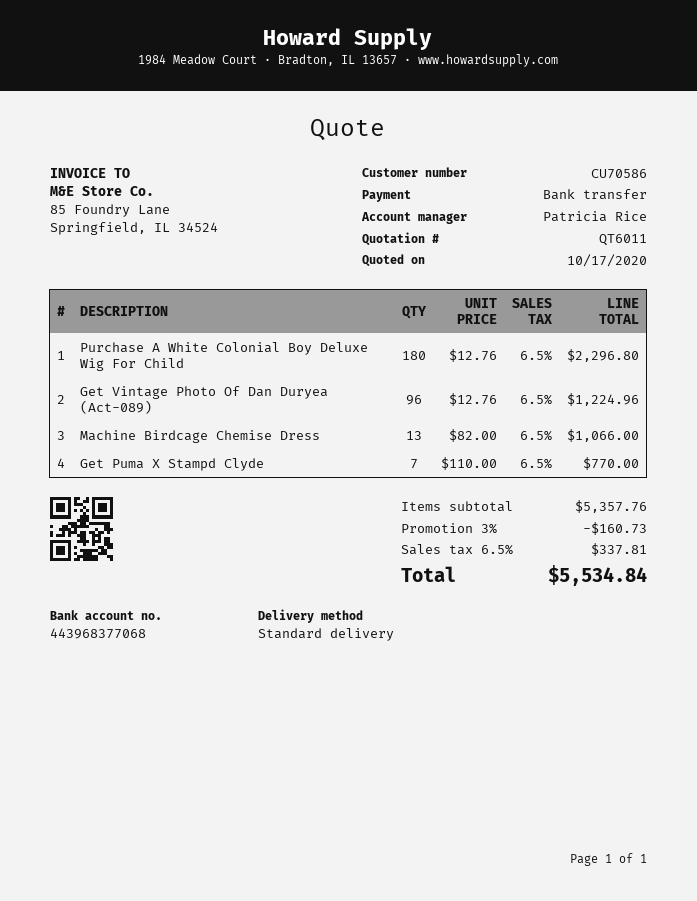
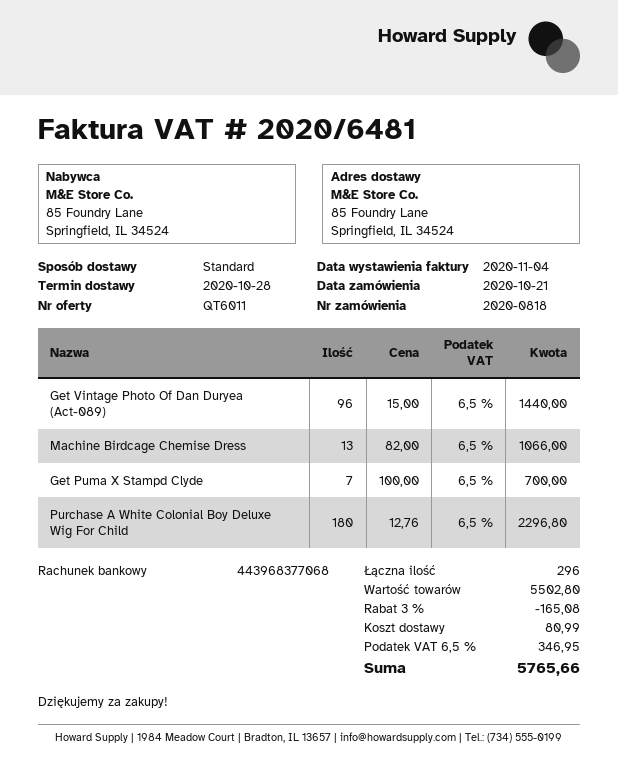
Get Vintage Photo Of Dan Duryea (Act-089): 96 x 12.76 = 1224.96 -> 96 x 15.00 = 1440.00
Get Puma X Stampd Clyde: 7 x 110.00 = 770.00 -> 7 x 100.00 = 700.00
subtotal: 5357.76 -> 5502.80
discount: 3% = 160.73 -> 3% = 165.08
shipping: none -> 80.99
tax: 6.5% = 337.81 -> 6.5% = 346.95
total: 5534.84 -> 5765.66

